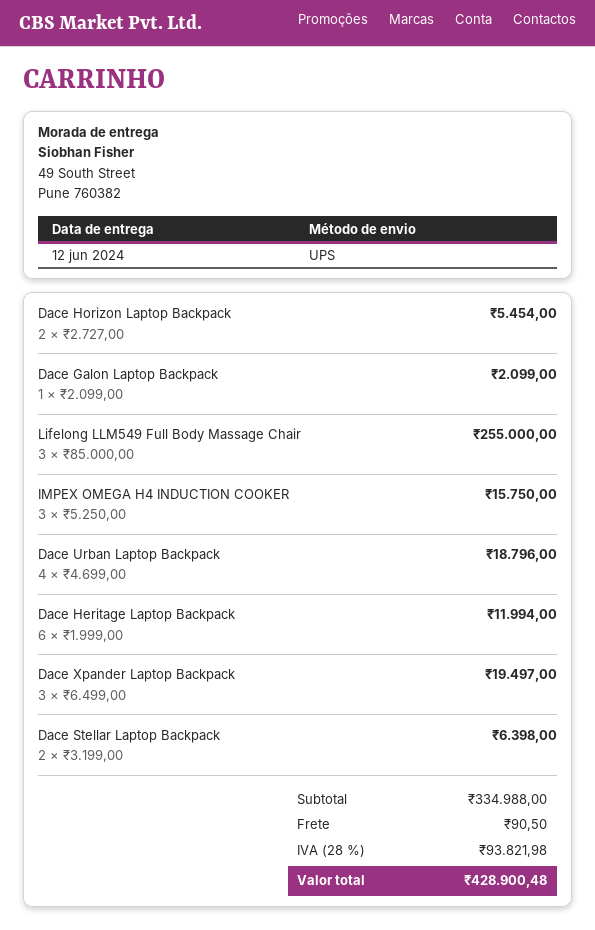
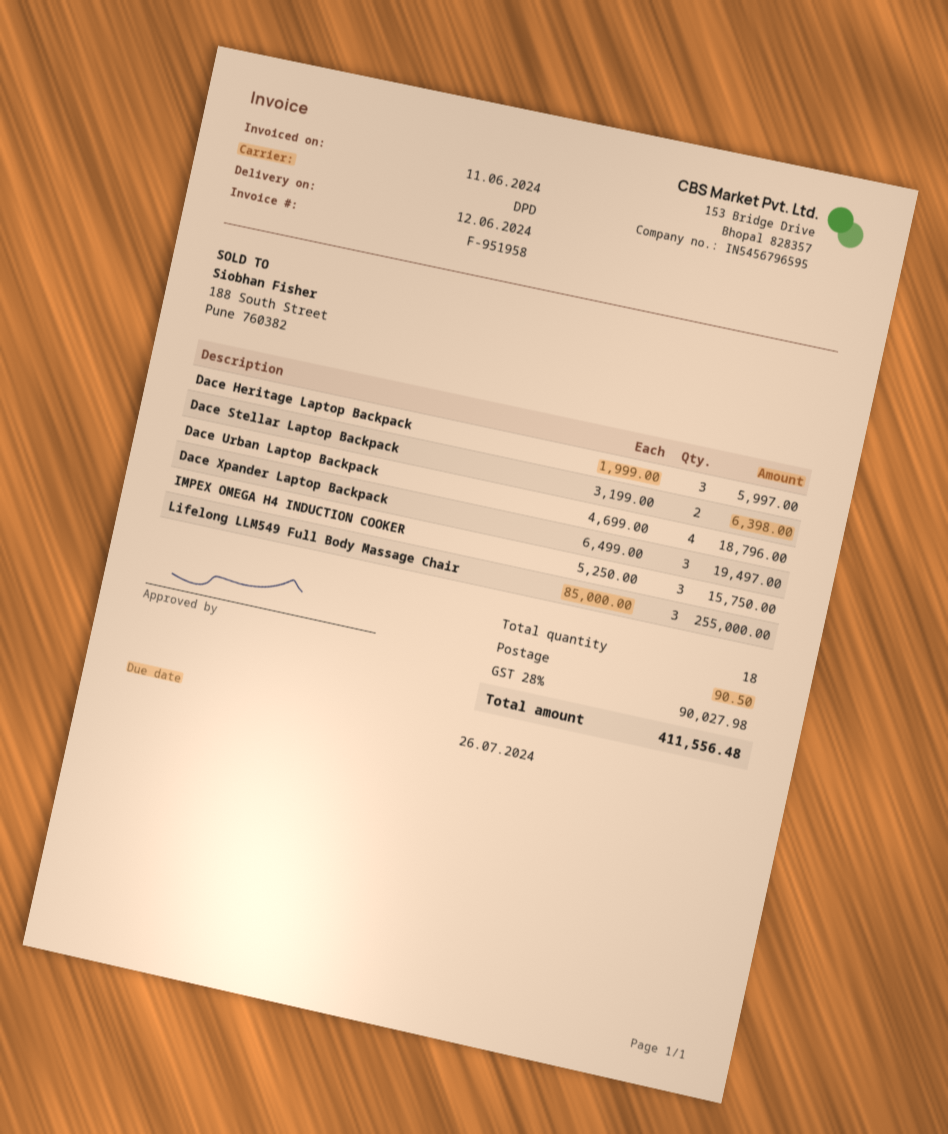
shipping method: UPS -> DPD
Dace Horizon Laptop Backpack: 2 x 2727.00 = 5454.00 -> none
Dace Galon Laptop Backpack: 1 x 2099.00 = 2099.00 -> none
Dace Heritage Laptop Backpack: 6 x 1999.00 = 11994.00 -> 3 x 1999.00 = 5997.00
tax: 28% = 93821.98 -> 28% = 90027.98
total: 428900.48 -> 411556.48

